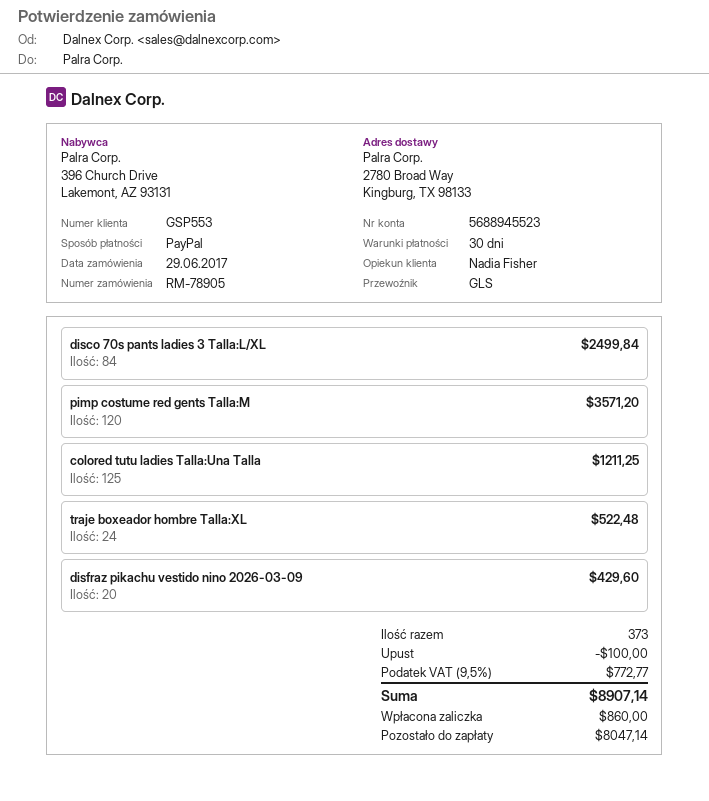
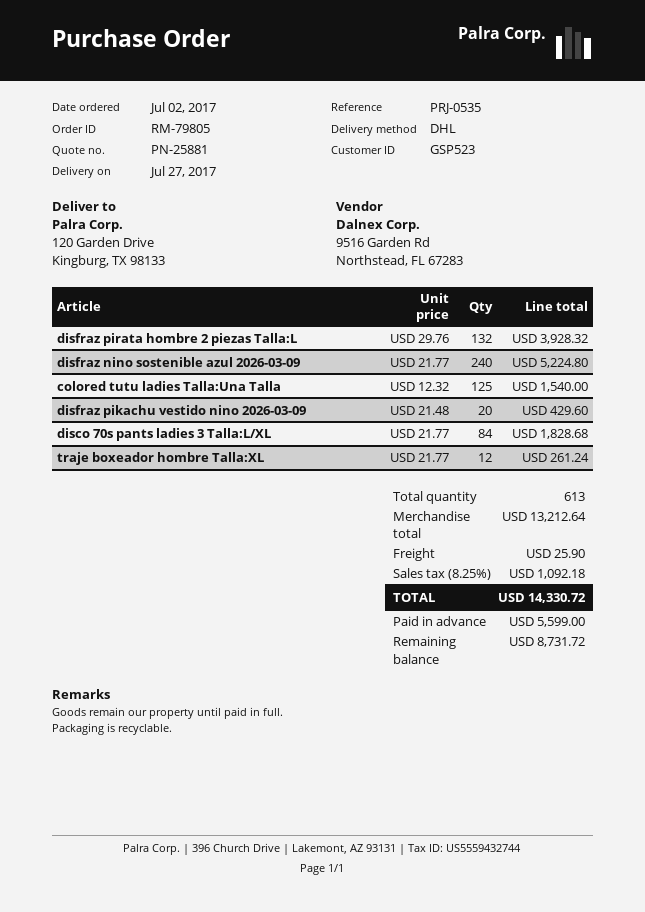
order number: RM-78905 -> RM-79805
order date: 2017-06-29 -> 2017-07-02
customer number: GSP553 -> GSP523
shipping method: GLS -> DHL
ship to: 2780 Broad Way, Kingburg, TX 98133 -> 120 Garden Drive, Kingburg, TX 98133
disco 70s pants ladies 3 Talla:L/XL: 84 for 2499.84 -> 84 for 1828.68
pimp costume red gents Talla:M: 120 for 3571.20 -> none
colored tutu ladies Talla:Una Talla: 125 for 1211.25 -> 125 for 1540.00
traje boxeador hombre Talla:XL: 24 for 522.48 -> 12 for 261.24
disfraz pirata hombre 2 piezas Talla:L: none -> 132 for 3928.32
disfraz nino sostenible azul 2026-03-09: none -> 240 for 5224.80
total quantity: 373 -> 613
discount: 100.00 -> none
shipping: none -> 25.90
tax: 9.5% = 772.77 -> 8.25% = 1092.18
total: 8907.14 -> 14330.72
deposit: 860.00 -> 5599.00
balance: 8047.14 -> 8731.72

